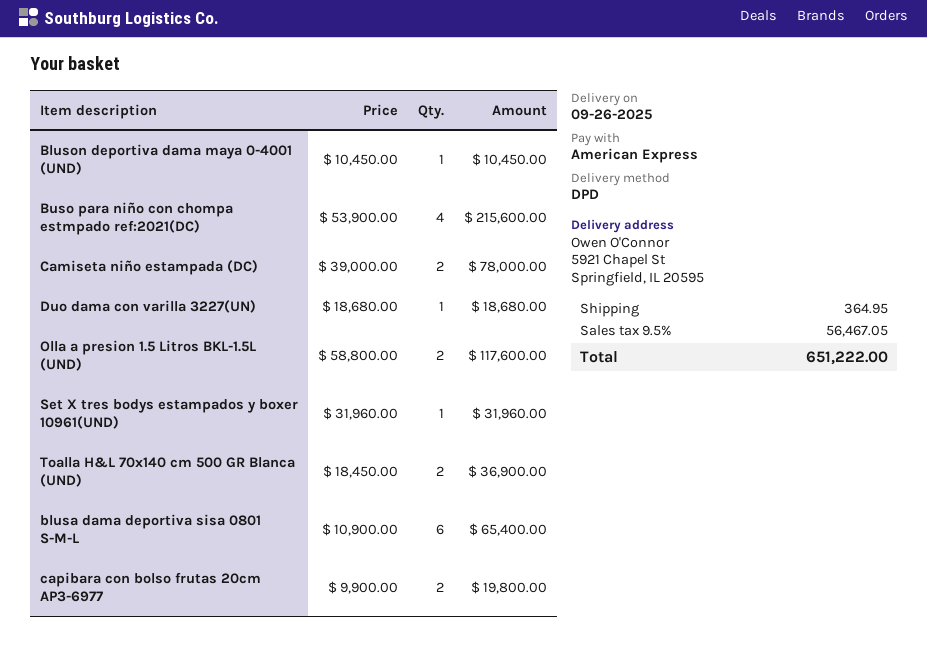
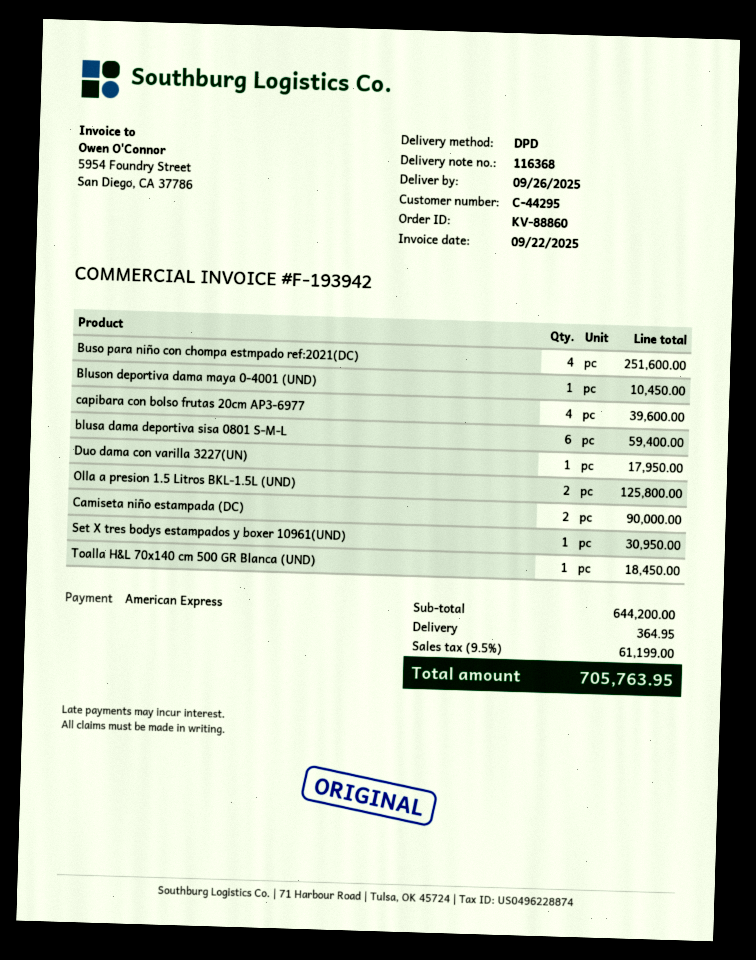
Buso para niño con chompa estmpado ref:2021(DC): 4 for 215600.00 -> 4 for 251600.00
Camiseta niño estampada (DC): 2 for 78000.00 -> 2 for 90000.00
Duo dama con varilla 3227(UN): 1 for 18680.00 -> 1 for 17950.00
Olla a presion 1.5 Litros BKL-1.5L (UND): 2 for 117600.00 -> 2 for 125800.00
Set X tres bodys estampados y boxer 10961(UND): 1 for 31960.00 -> 1 for 30950.00
Toalla H&L 70x140 cm 500 GR Blanca (UND): 2 for 36900.00 -> 1 for 18450.00
blusa dama deportiva sisa 0801 S-M-L: 6 for 65400.00 -> 6 for 59400.00
capibara con bolso frutas 20cm AP3-6977: 2 for 19800.00 -> 4 for 39600.00
tax: 9.5% = 56467.05 -> 9.5% = 61199.00
total: 651222.00 -> 705763.95

